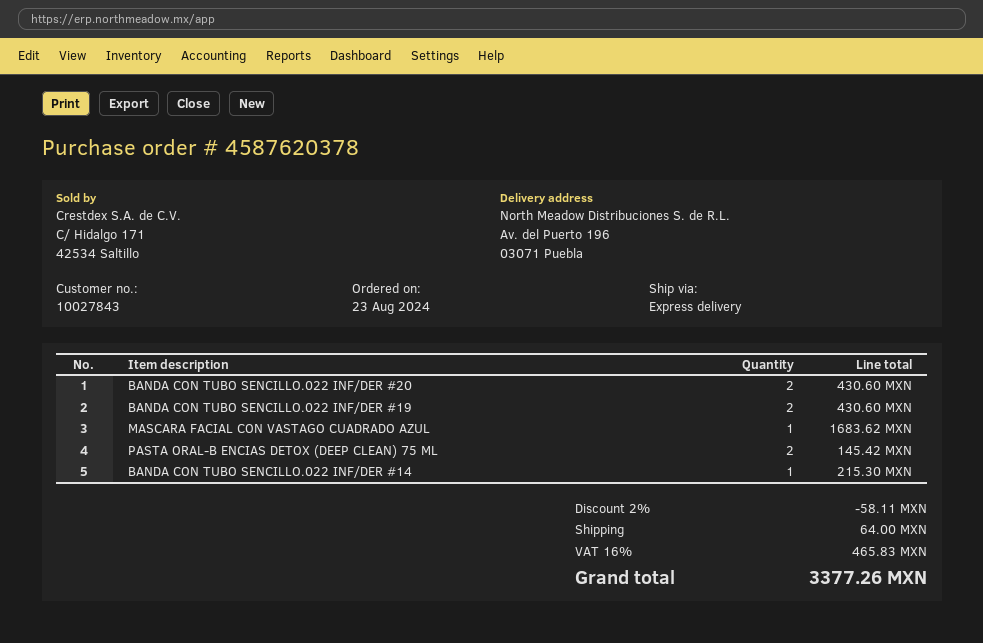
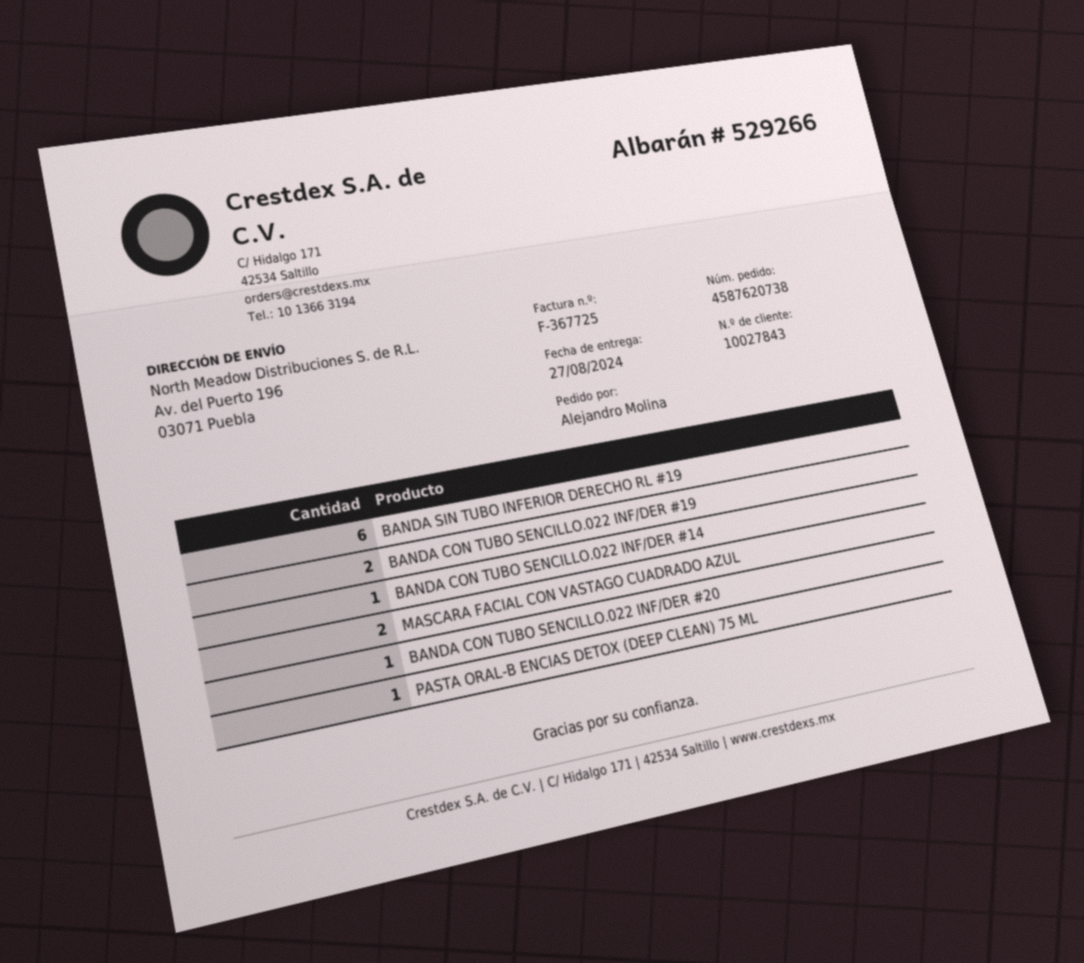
order number: 4587620378 -> 4587620738
BANDA CON TUBO SENCILLO.022 INF/DER #20: 2 -> 1
MASCARA FACIAL CON VASTAGO CUADRADO AZUL: 1 -> 2
PASTA ORAL-B ENCIAS DETOX (DEEP CLEAN) 75 ML: 2 -> 1
BANDA SIN TUBO INFERIOR DERECHO RL #19: none -> 6

